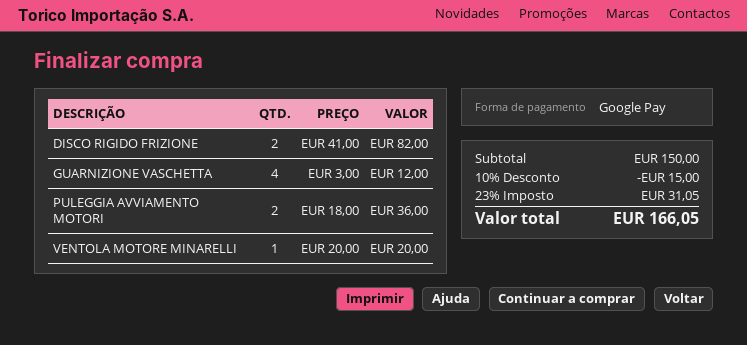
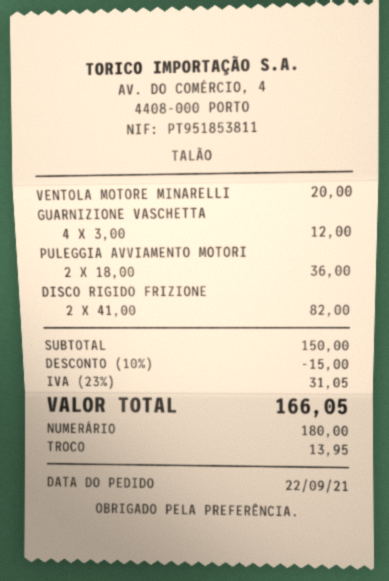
payment method: Google Pay -> cash

